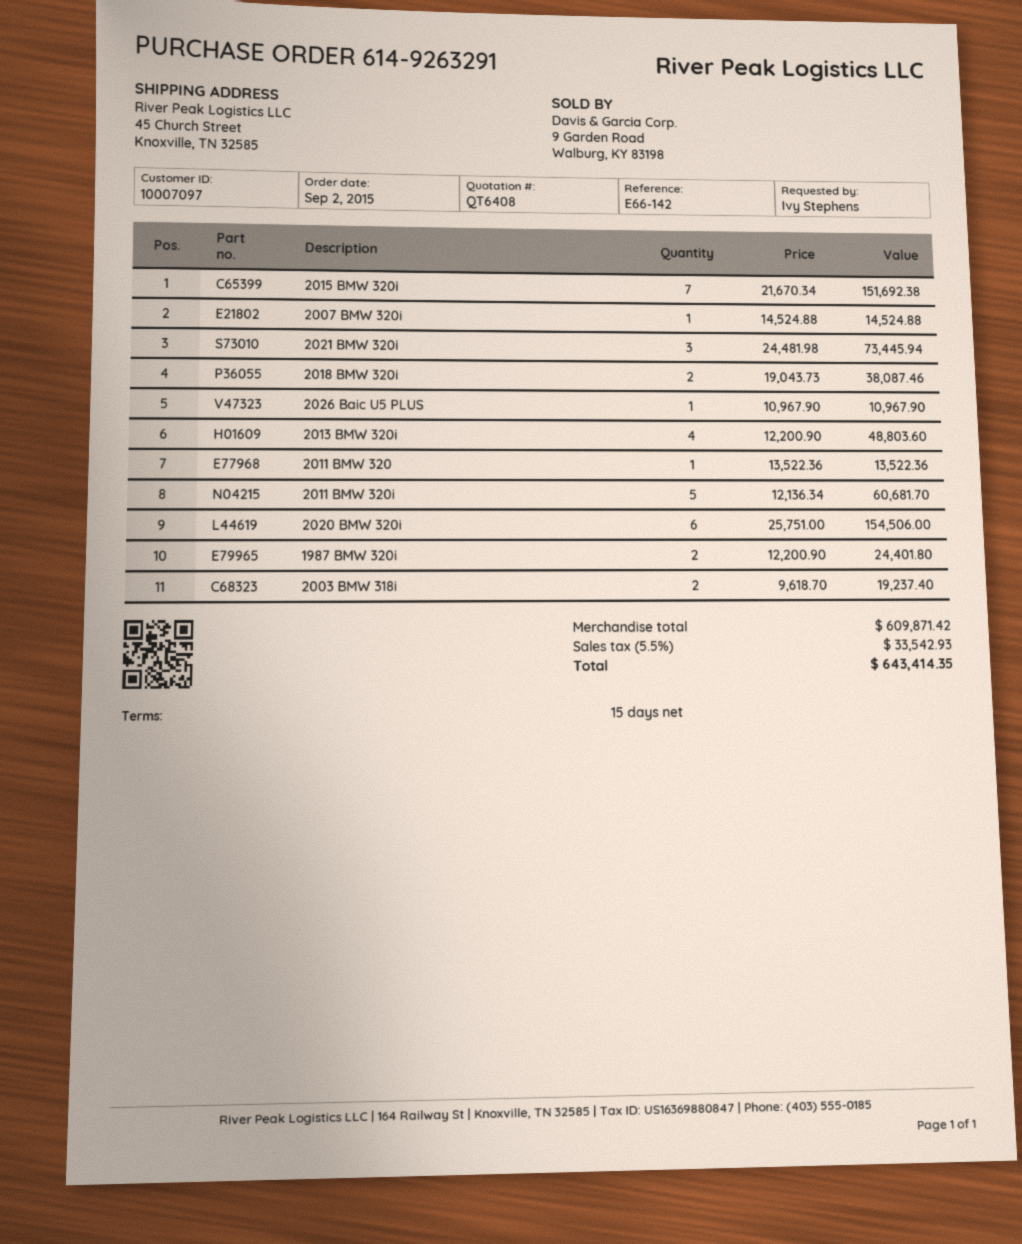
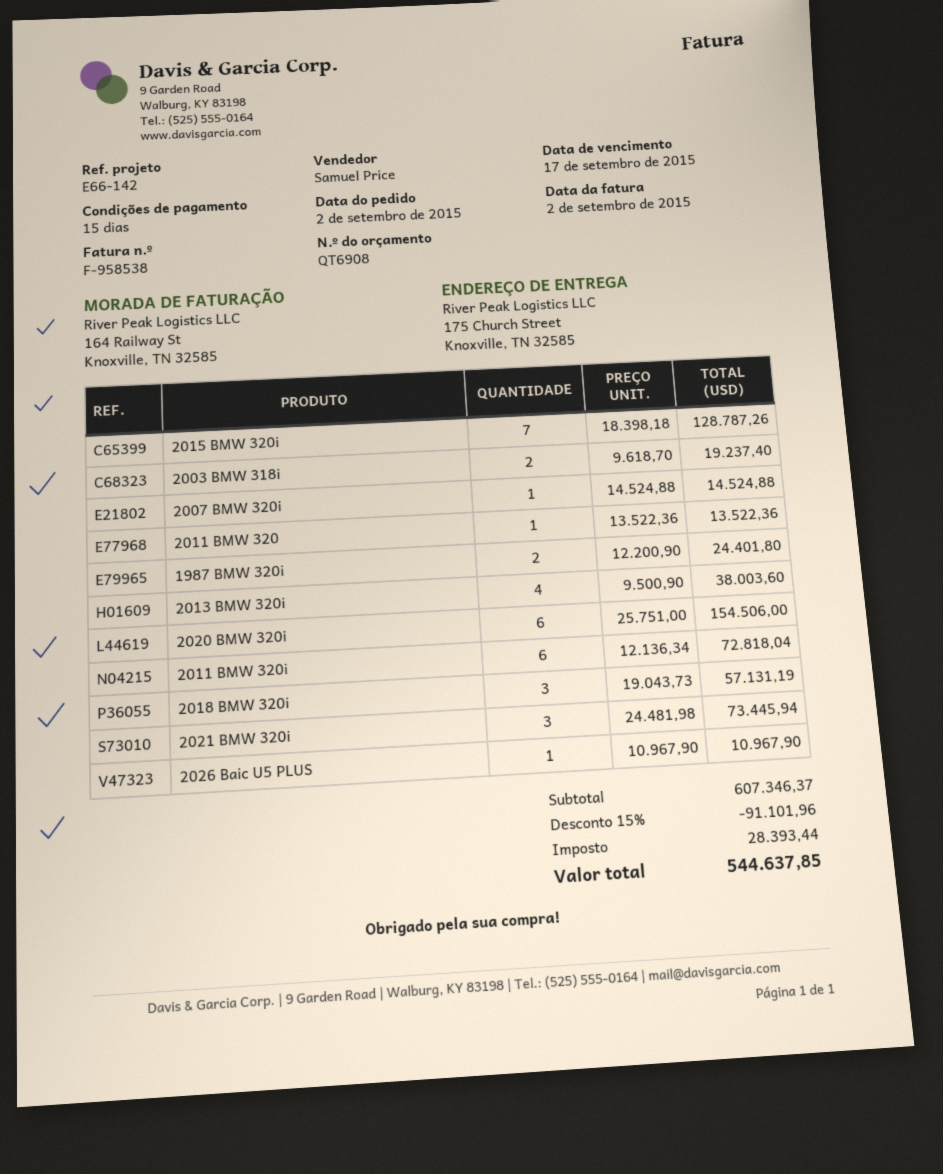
quote number: QT6408 -> QT6908
ship to: 45 Church Street, Knoxville, TN 32585 -> 175 Church Street, Knoxville, TN 32585
2015 BMW 320i: 7 x 21670.34 = 151692.38 -> 7 x 18398.18 = 128787.26
2018 BMW 320i: 2 x 19043.73 = 38087.46 -> 3 x 19043.73 = 57131.19
2013 BMW 320i: 4 x 12200.90 = 48803.60 -> 4 x 9500.90 = 38003.60
2011 BMW 320i: 5 x 12136.34 = 60681.70 -> 6 x 12136.34 = 72818.04
subtotal: 609871.42 -> 607346.37
discount: none -> 15% = 91101.96
tax: 33542.93 -> 28393.44
total: 643414.35 -> 544637.85

